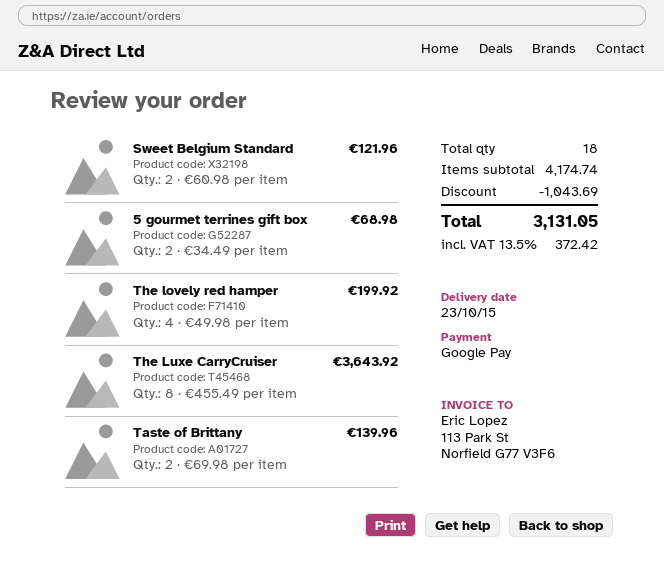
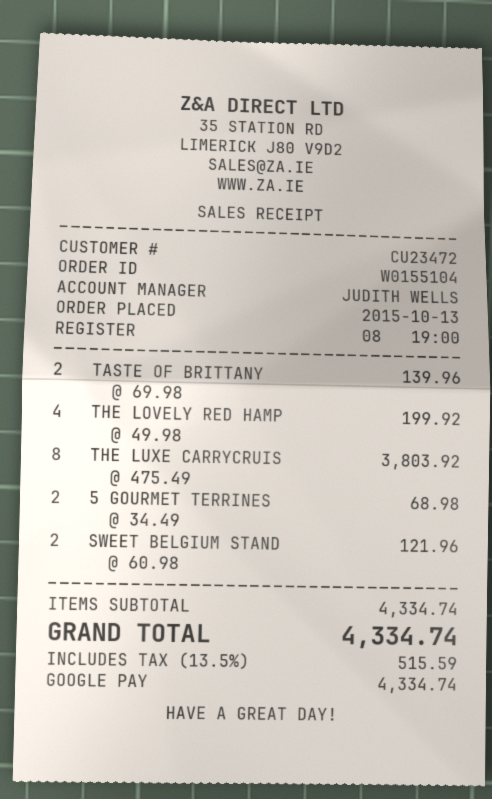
The Luxe CarryCruiser: 8 x 455.49 = 3643.92 -> 8 x 475.49 = 3803.92
subtotal: 4174.74 -> 4334.74
discount: 1043.69 -> none
tax: 13.5% = 372.42 -> 13.5% = 515.59
total: 3131.05 -> 4334.74

